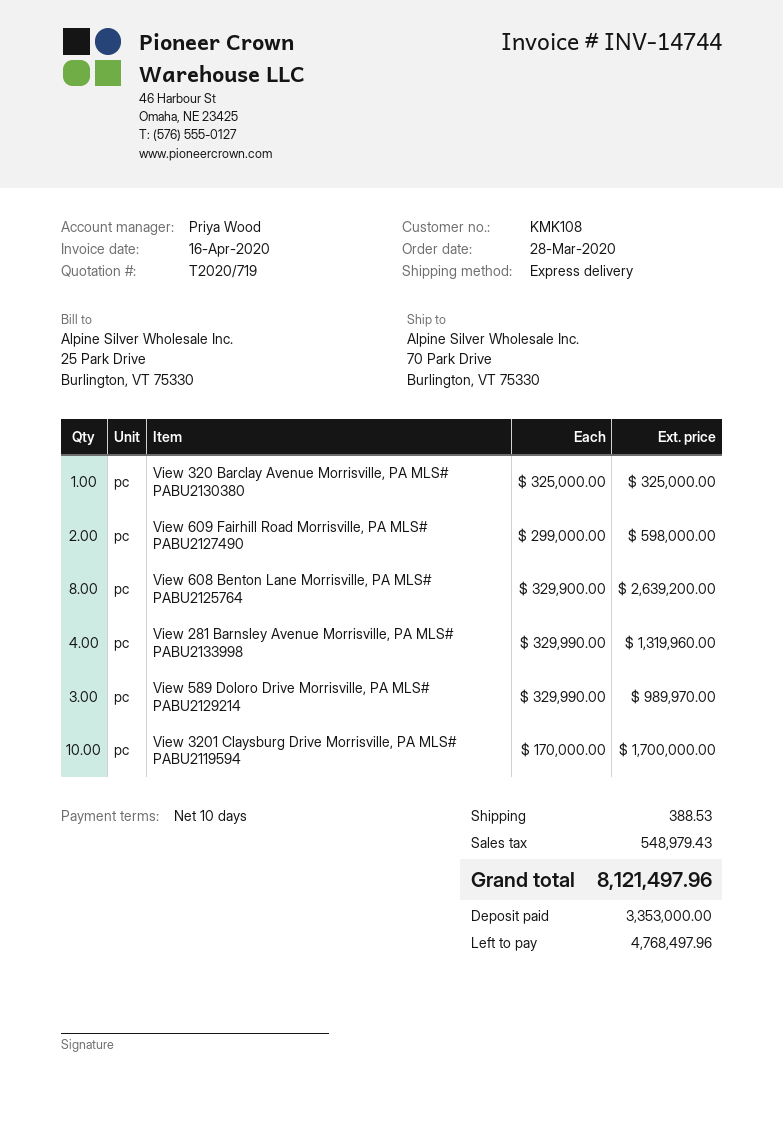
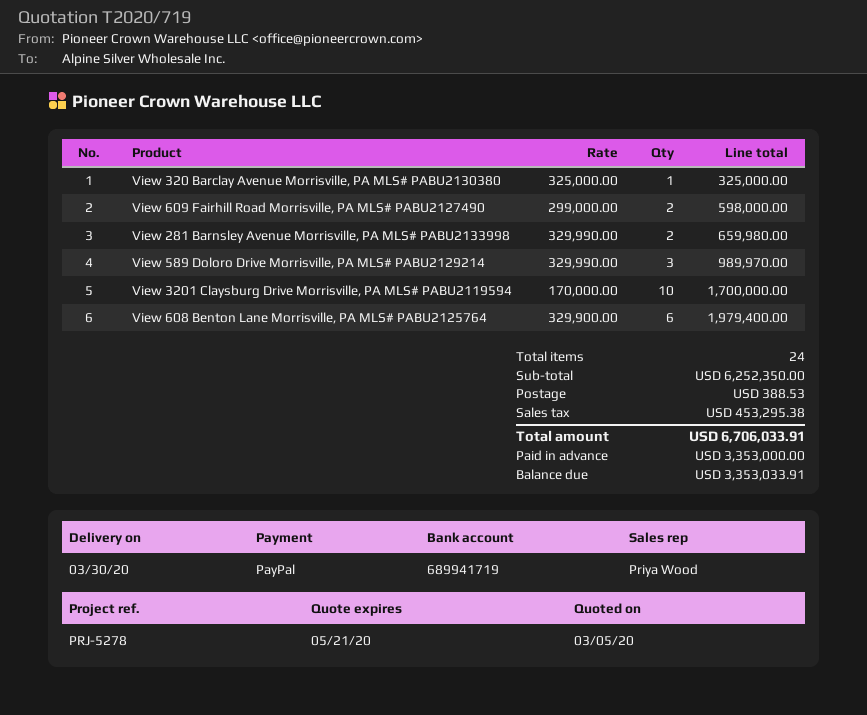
View 608 Benton Lane Morrisville, PA MLS# PABU2125764: 8 x 329900.00 = 2639200.00 -> 6 x 329900.00 = 1979400.00
View 281 Barnsley Avenue Morrisville, PA MLS# PABU2133998: 4 x 329990.00 = 1319960.00 -> 2 x 329990.00 = 659980.00
tax: 548979.43 -> 453295.38
total: 8121497.96 -> 6706033.91
balance: 4768497.96 -> 3353033.91

